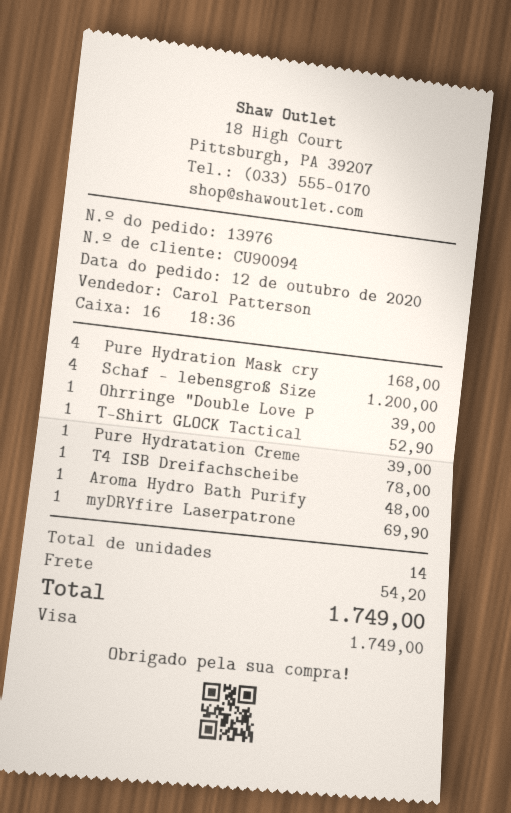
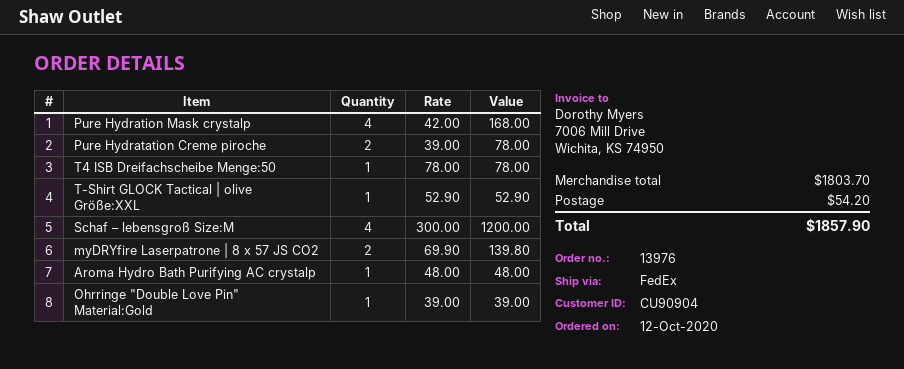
customer number: CU90094 -> CU90904
Pure Hydratation Creme: 1 for 39.00 -> 2 for 78.00
myDRYfire Laserpatrone: 1 for 69.90 -> 2 for 139.80
total: 1749.00 -> 1857.90

